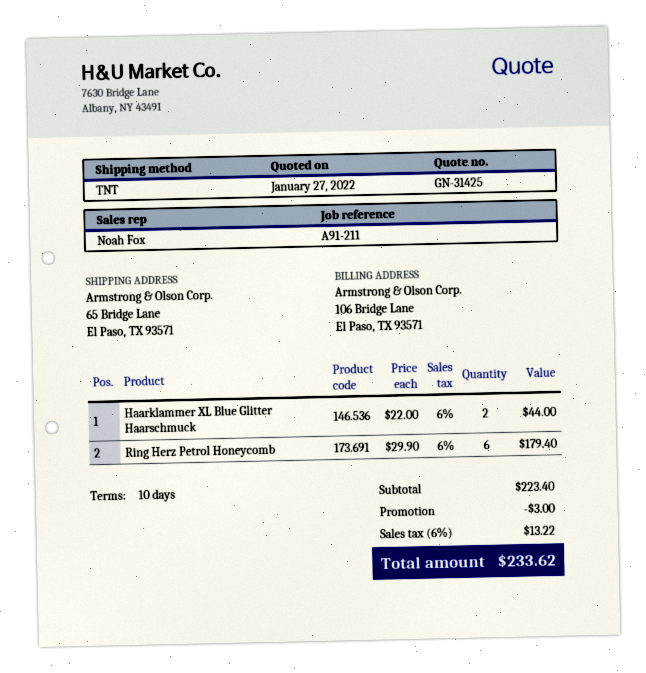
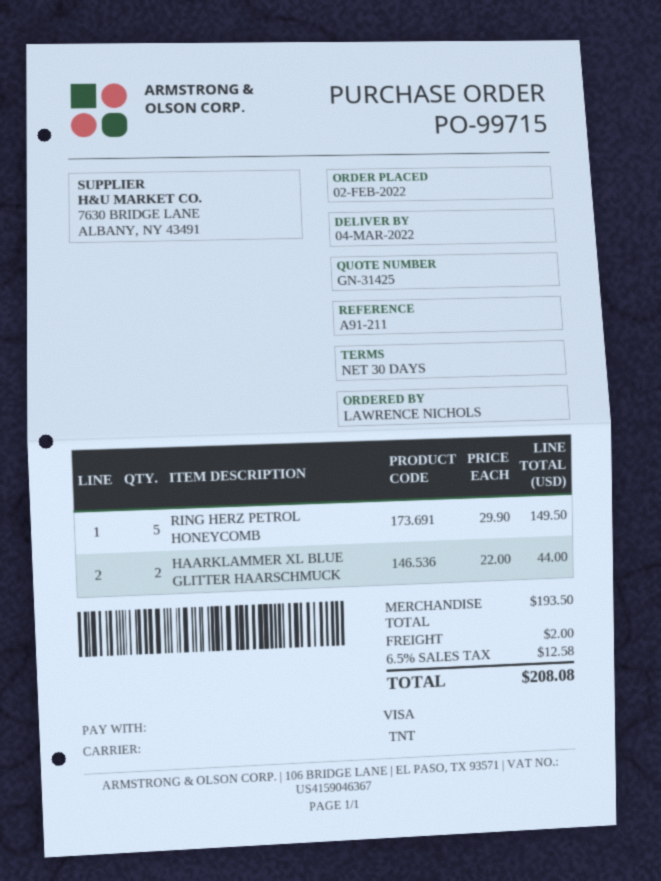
payment terms: 10 days -> 30 days
Ring Herz Petrol Honeycomb: 6 x 29.90 = 179.40 -> 5 x 29.90 = 149.50
subtotal: 223.40 -> 193.50
discount: 3.00 -> none
shipping: none -> 2.00
tax: 6% = 13.22 -> 6.5% = 12.58
total: 233.62 -> 208.08

